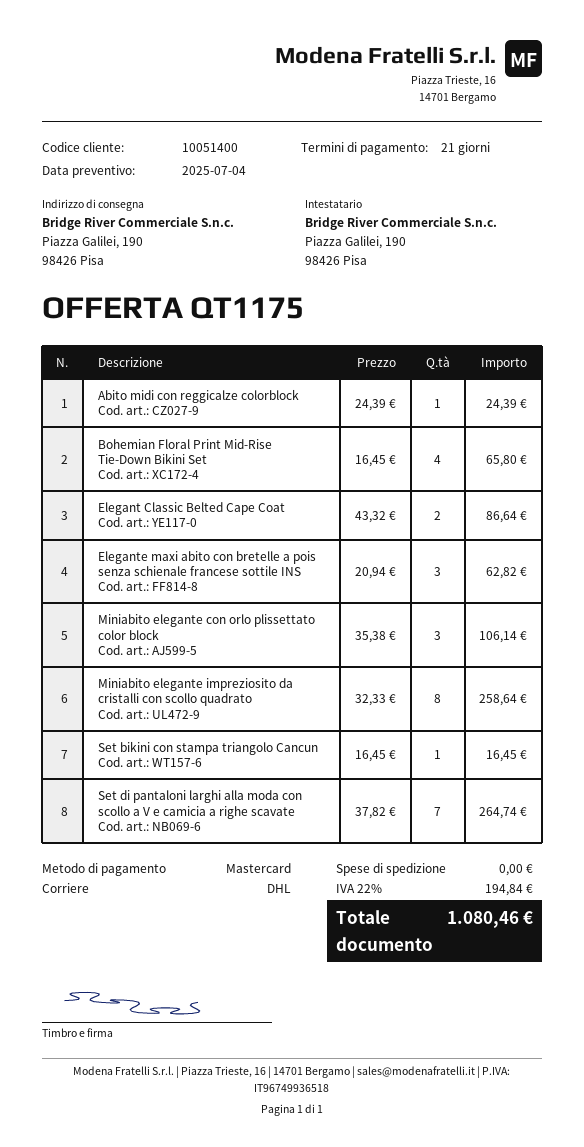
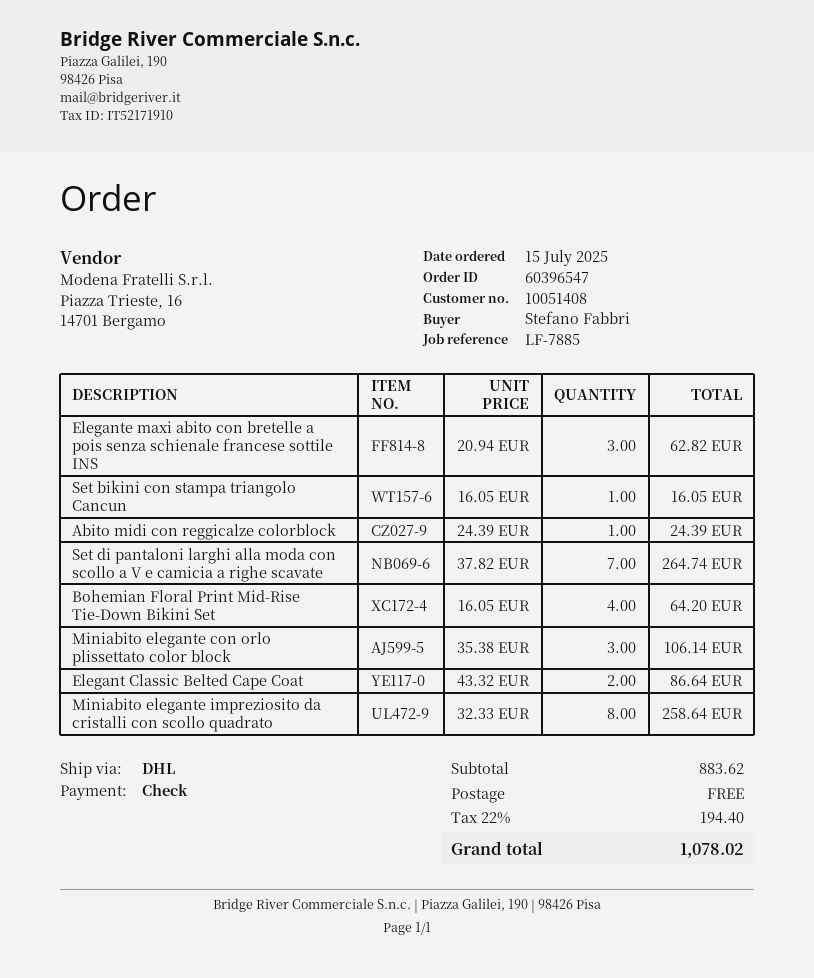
customer number: 10051400 -> 10051408
payment method: Mastercard -> cheque
Bohemian Floral Print Mid-Rise Tie-Down Bikini Set: 4 x 16.45 = 65.80 -> 4 x 16.05 = 64.20
Set bikini con stampa triangolo Cancun: 1 x 16.45 = 16.45 -> 1 x 16.05 = 16.05
tax: 22% = 194.84 -> 22% = 194.40
total: 1080.46 -> 1078.02

